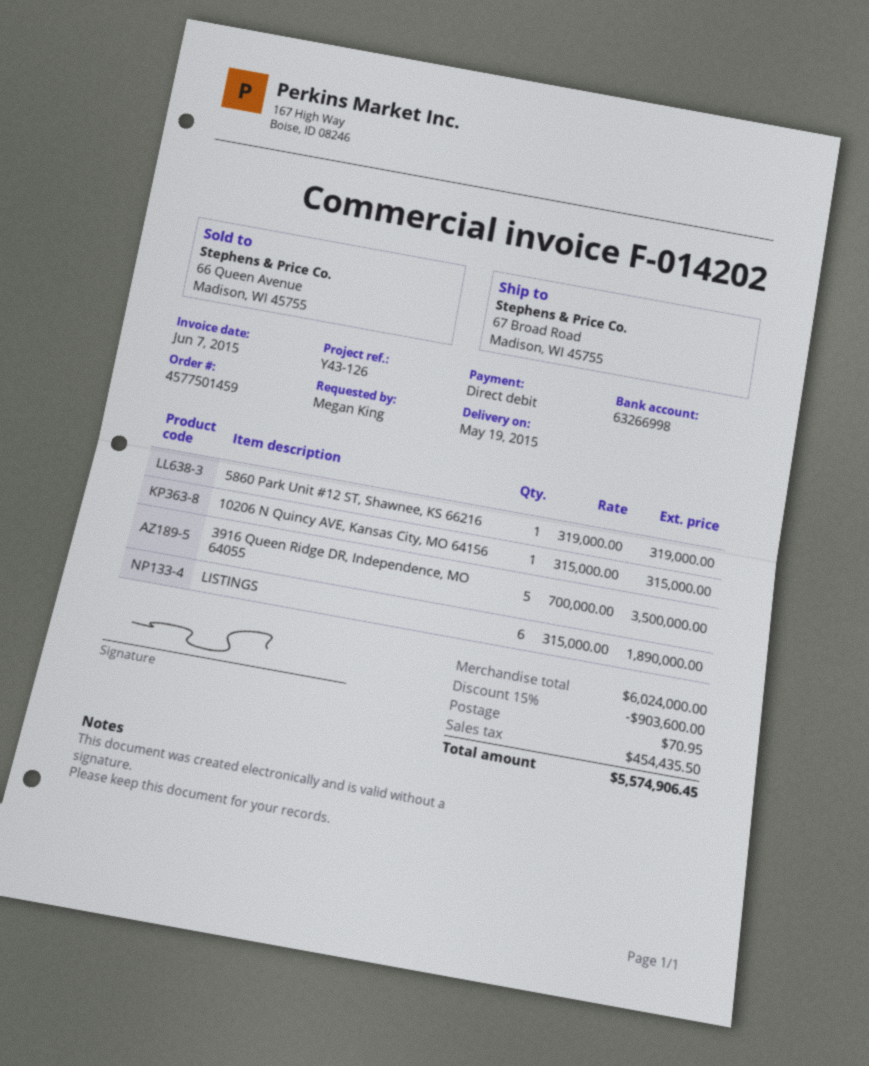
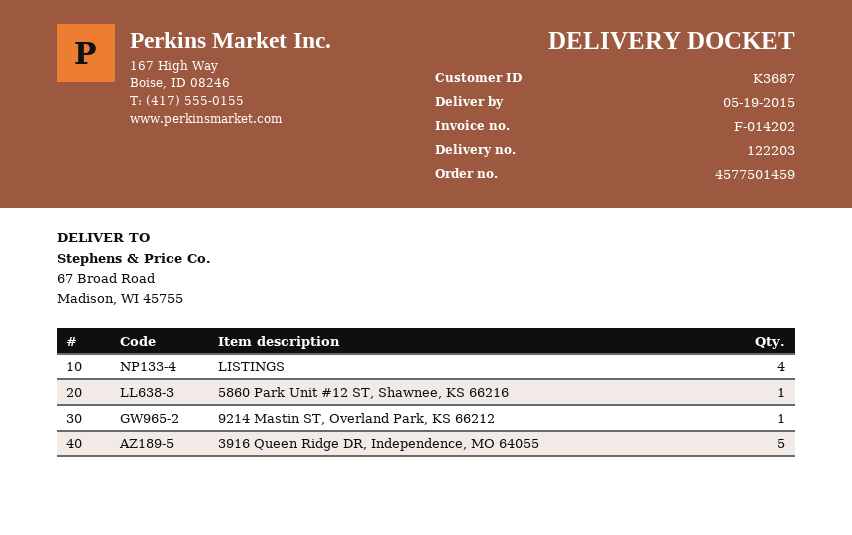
10206 N Quincy AVE, Kansas City, MO 64156: 1 -> none
LISTINGS: 6 -> 4
9214 Mastin ST, Overland Park, KS 66212: none -> 1

